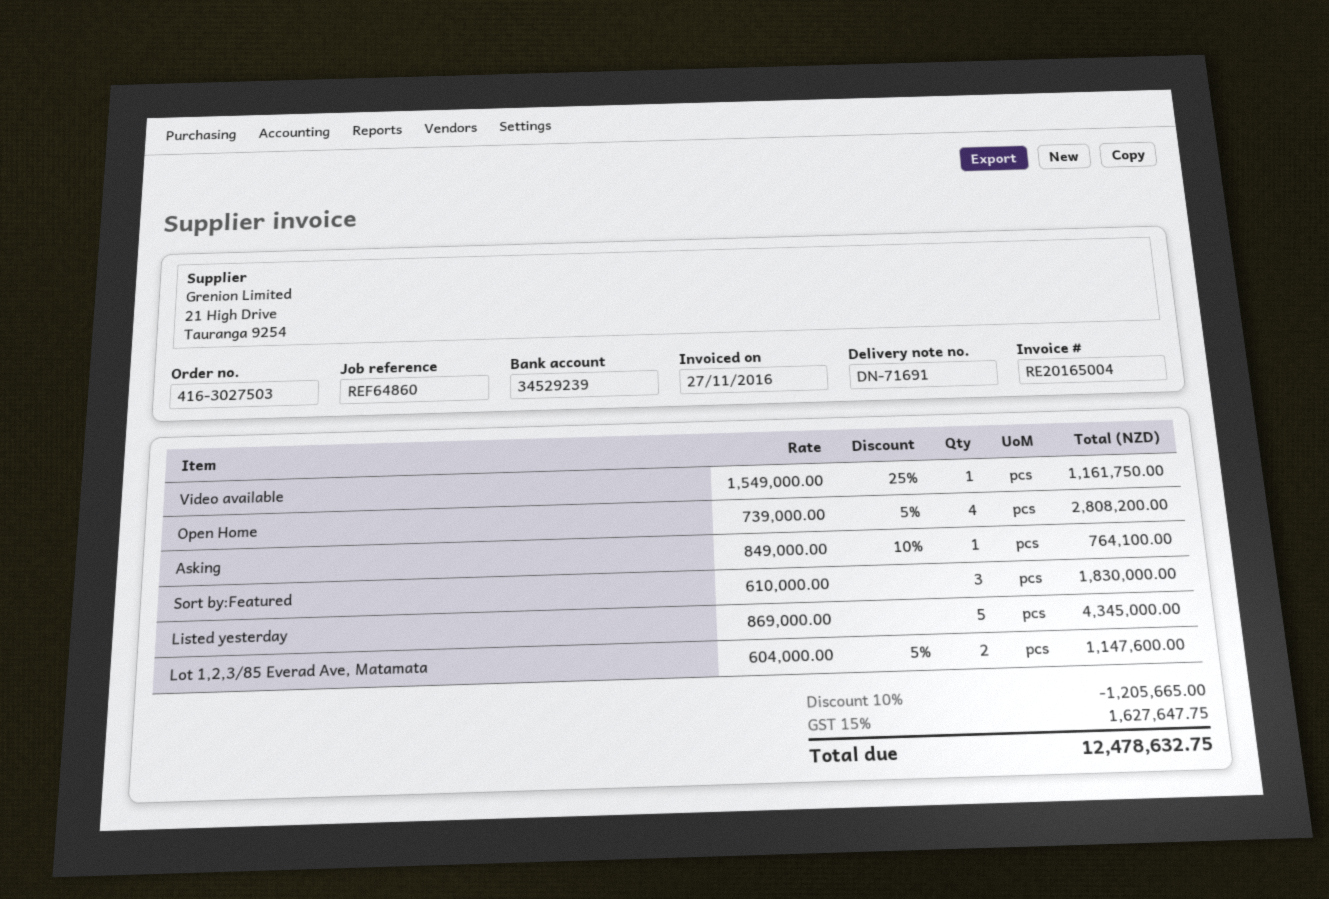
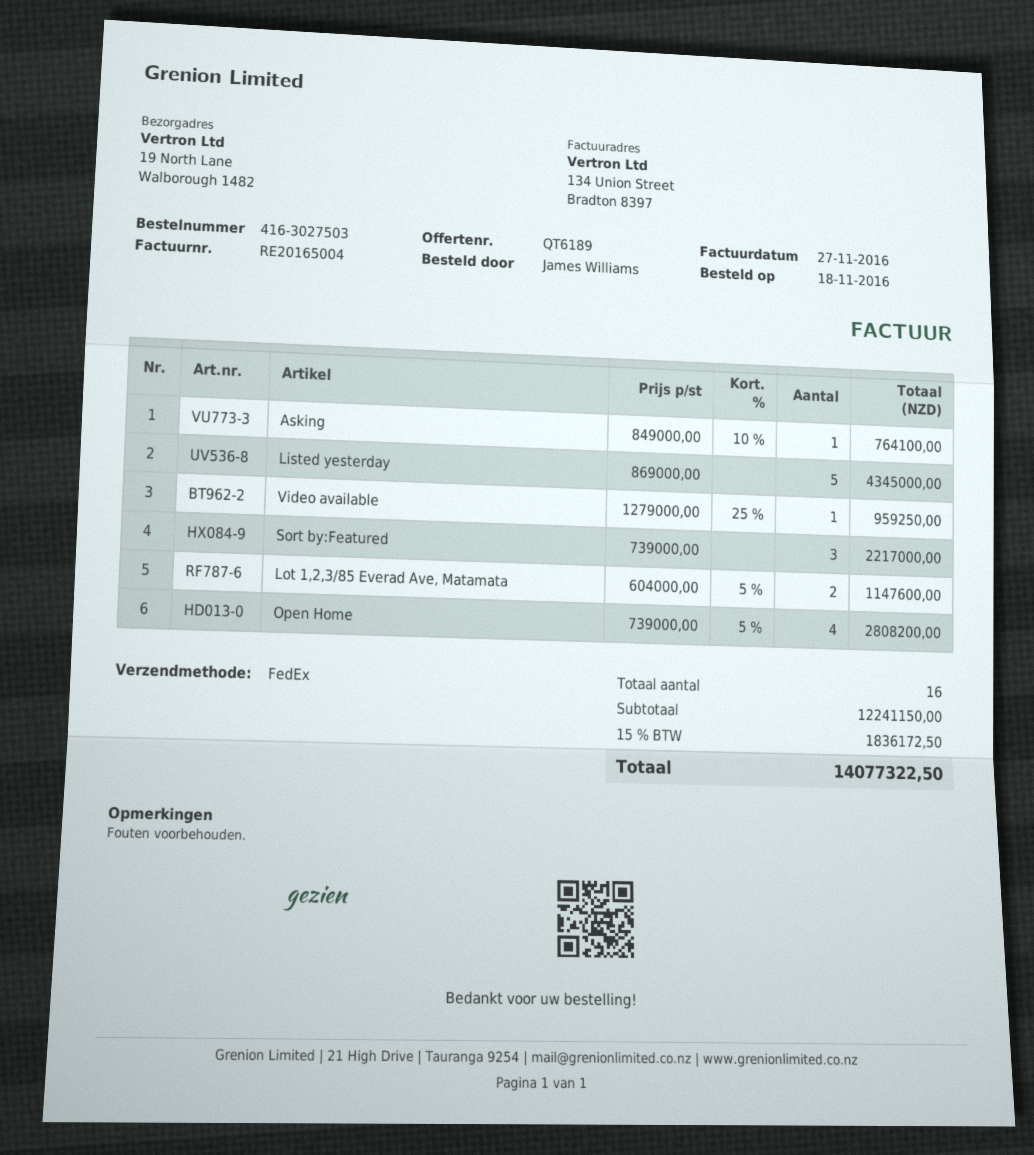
Video available: 1 x 1549000.00 - 25% = 1161750.00 -> 1 x 1279000.00 - 25% = 959250.00
Sort by:Featured: 3 x 610000.00 = 1830000.00 -> 3 x 739000.00 = 2217000.00
discount: 10% = 1205665.00 -> none
tax: 15% = 1627647.75 -> 15% = 1836172.50
total: 12478632.75 -> 14077322.50

